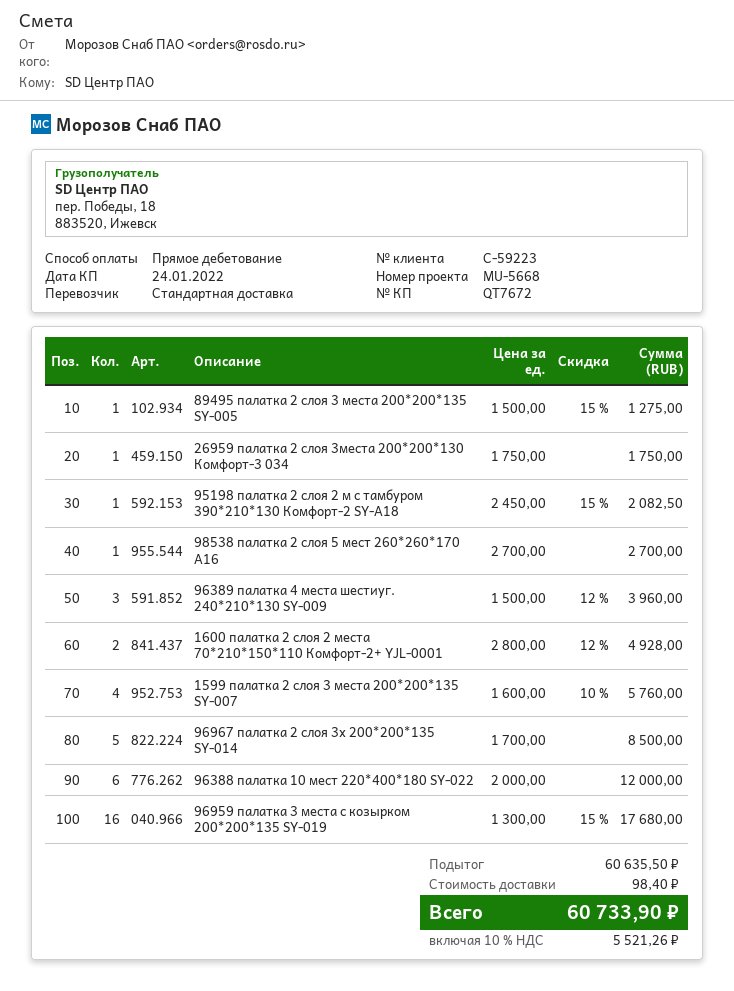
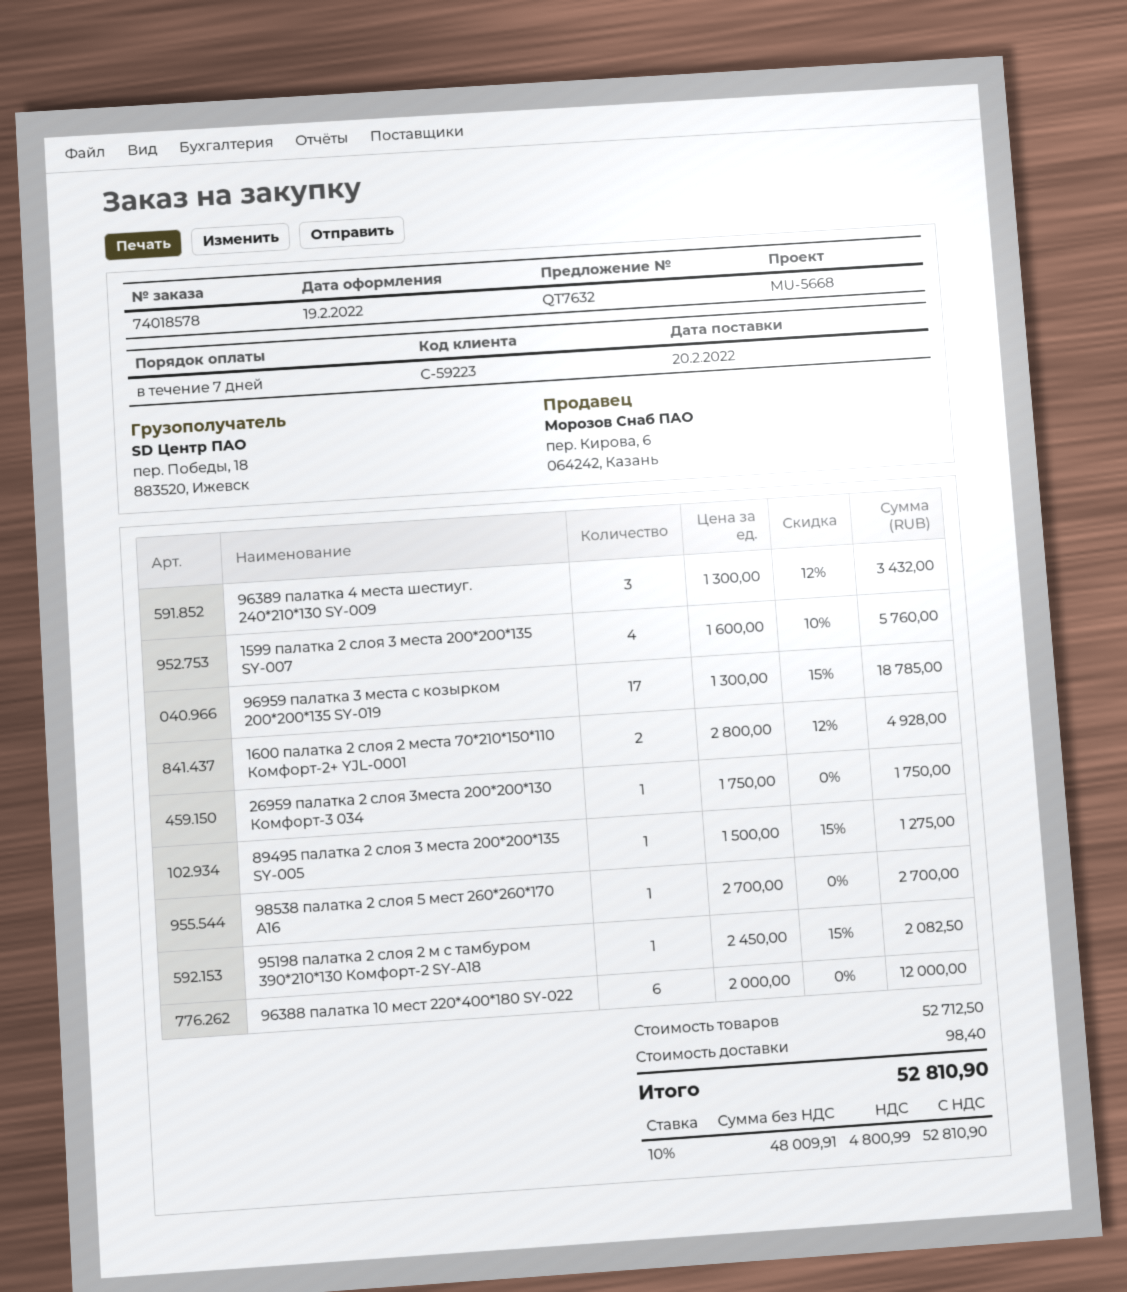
quote number: QT7672 -> QT7632
96389 палатка 4 места шестиуг. 240*210*130 SY-009: 3 x 1500.00 - 12% = 3960.00 -> 3 x 1300.00 - 12% = 3432.00
96967 палатка 2 слоя 3х 200*200*135 SY-014: 5 x 1700.00 = 8500.00 -> none
96959 палатка 3 места с козырком 200*200*135 SY-019: 16 x 1300.00 - 15% = 17680.00 -> 17 x 1300.00 - 15% = 18785.00
subtotal: 60635.50 -> 52712.50
tax: 10% = 5521.26 -> 10% = 4800.99
total: 60733.90 -> 52810.90

